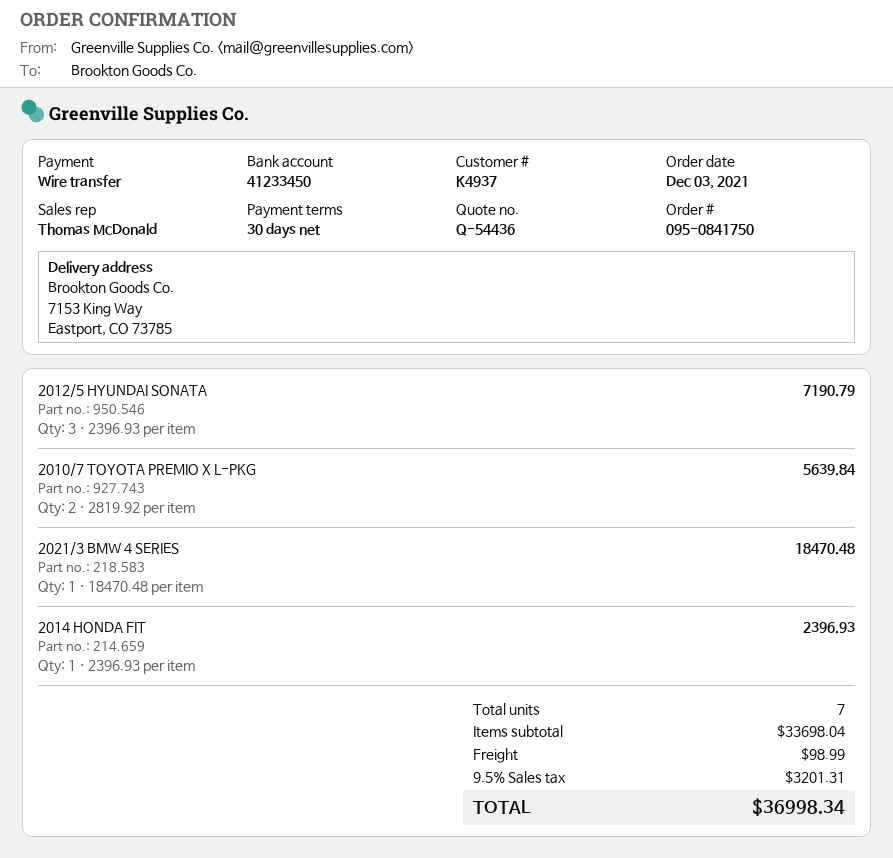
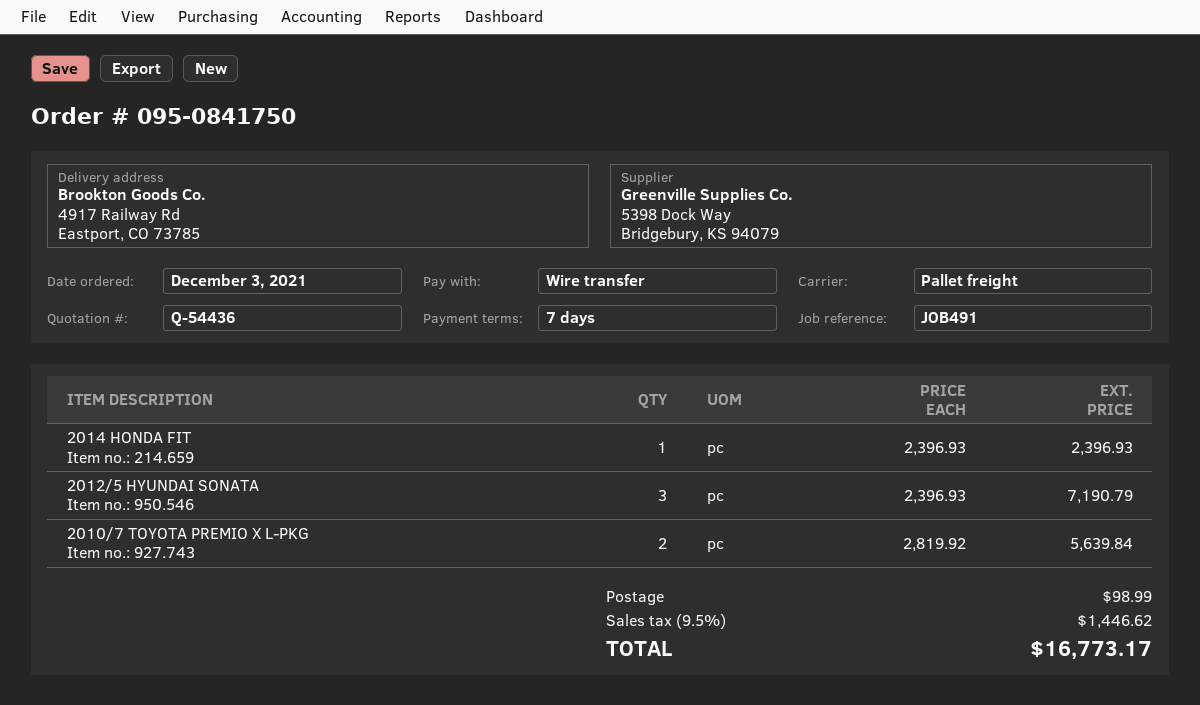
payment terms: 30 days -> 7 days
ship to: 7153 King Way, Eastport, CO 73785 -> 4917 Railway Rd, Eastport, CO 73785
2021/3 BMW 4 SERIES: 1 x 18470.48 = 18470.48 -> none
tax: 9.5% = 3201.31 -> 9.5% = 1446.62
total: 36998.34 -> 16773.17

